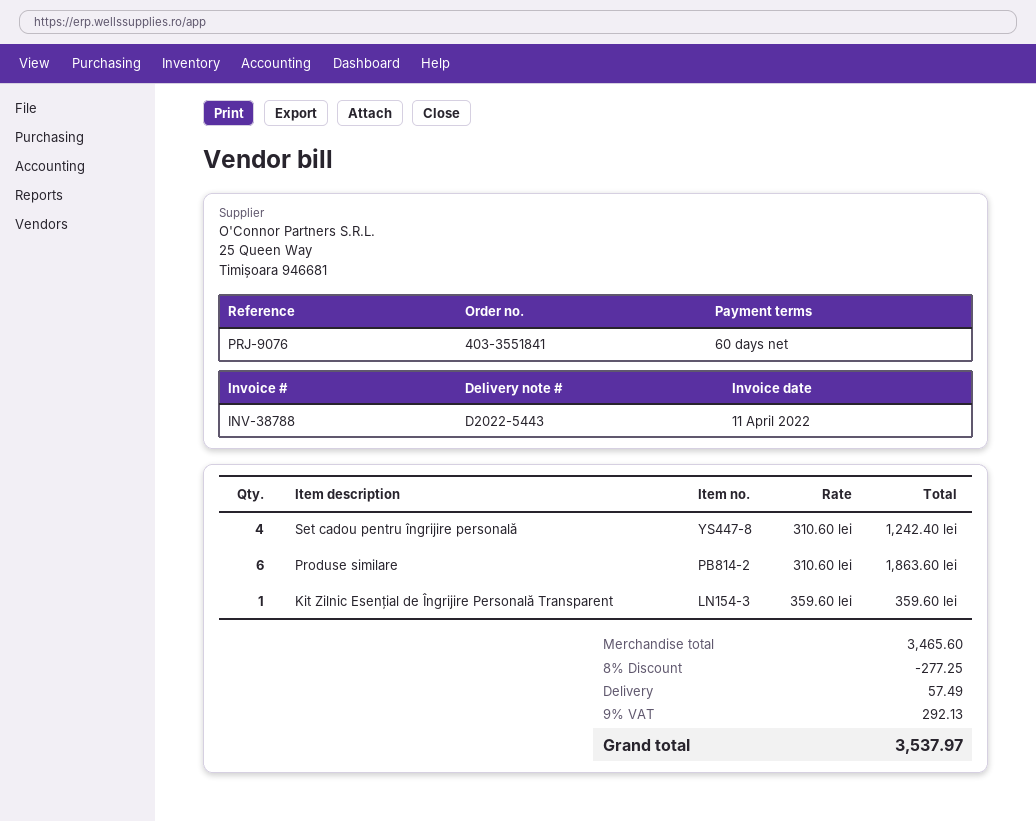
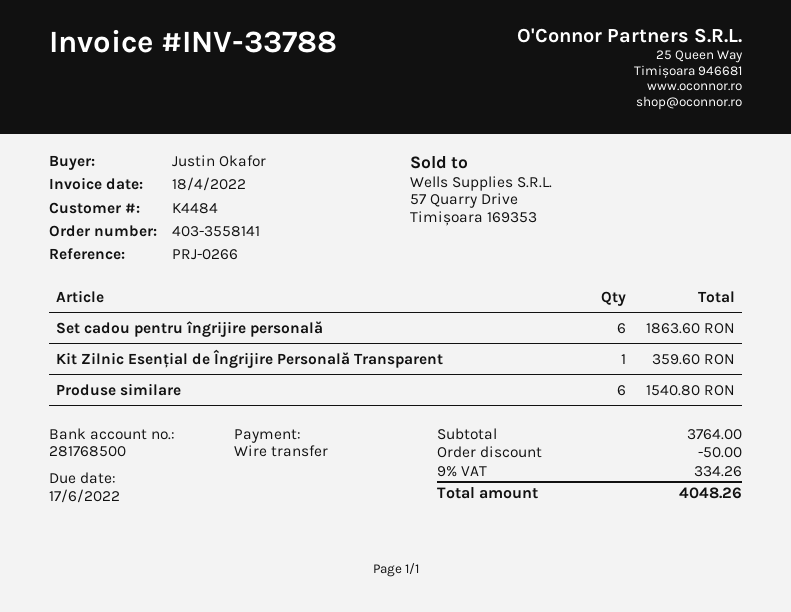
order number: 403-3551841 -> 403-3558141
invoice number: INV-38788 -> INV-33788
invoice date: 2022-04-11 -> 2022-04-18
reference: PRJ-9076 -> PRJ-0266
Set cadou pentru îngrijire personală: 4 for 1242.40 -> 6 for 1863.60
Produse similare: 6 for 1863.60 -> 6 for 1540.80
subtotal: 3465.60 -> 3764.00
discount: 277.25 -> 50.00
shipping: 57.49 -> none
tax: 9% = 292.13 -> 9% = 334.26
total: 3537.97 -> 4048.26

